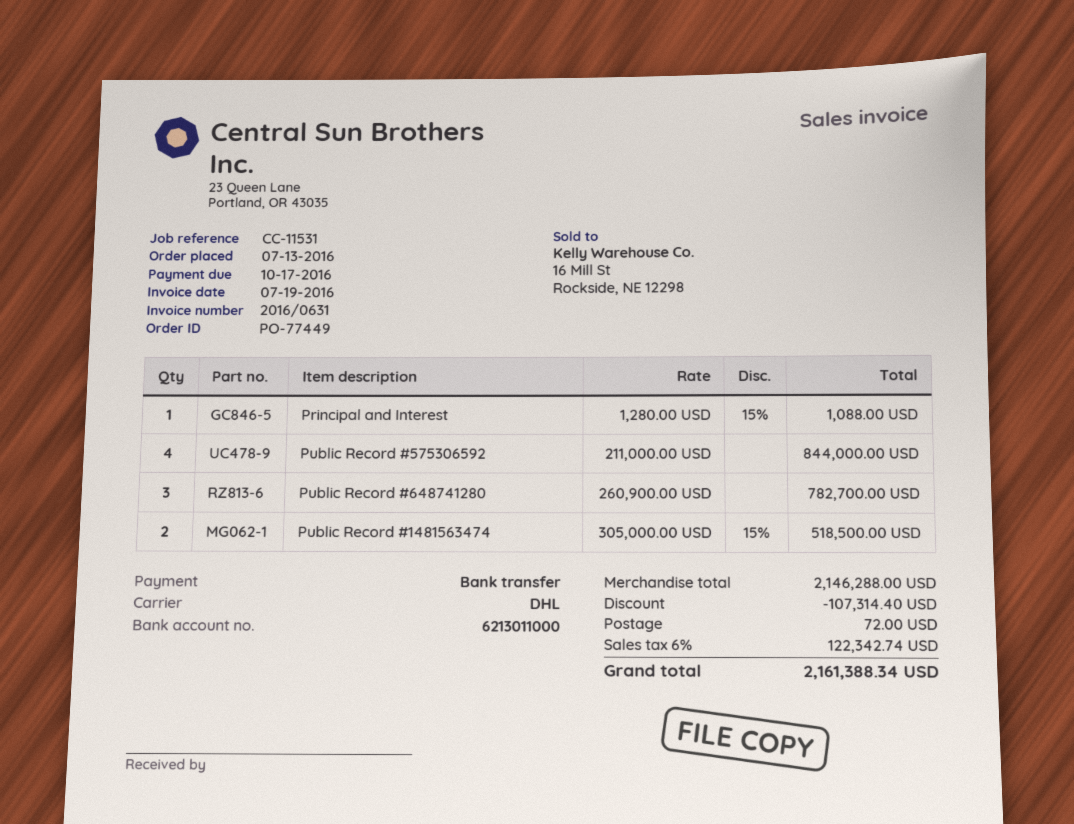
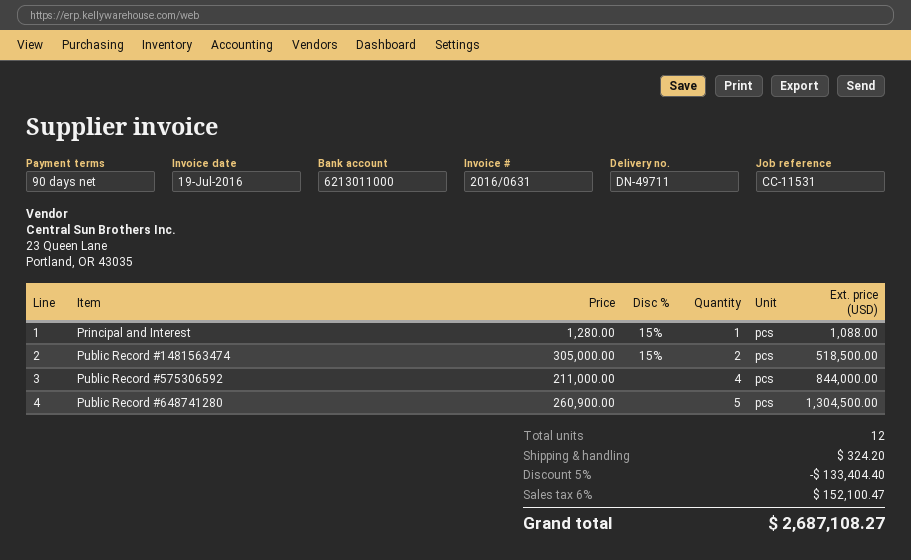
Public Record #648741280: 3 x 260900.00 = 782700.00 -> 5 x 260900.00 = 1304500.00
discount: 107314.40 -> 133404.40
shipping: 72.00 -> 324.20
tax: 6% = 122342.74 -> 6% = 152100.47
total: 2161388.34 -> 2687108.27

